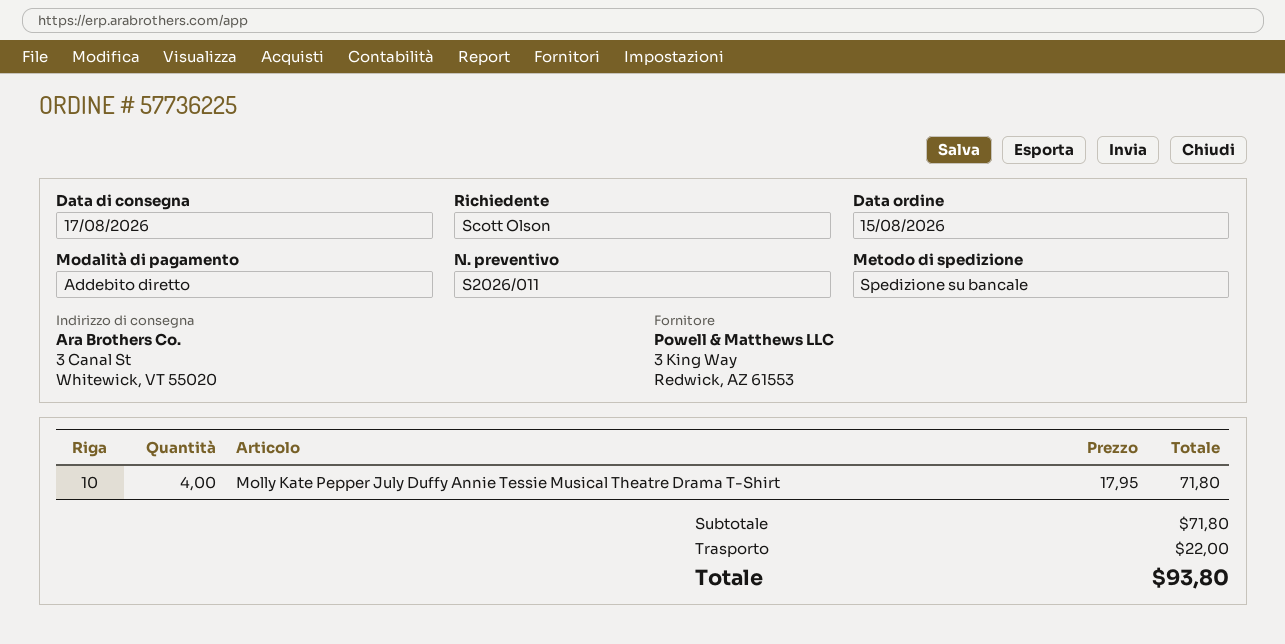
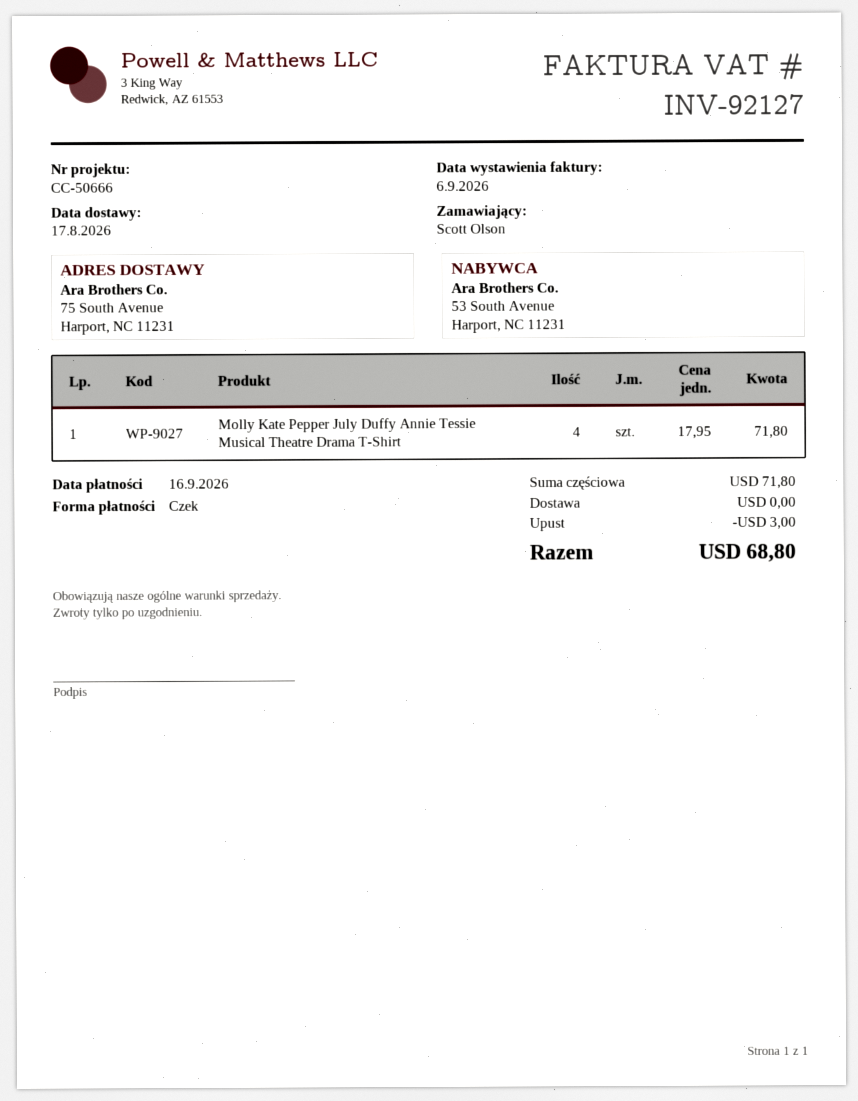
payment method: direct debit -> cheque
ship to: 3 Canal St, Whitewick, VT 55020 -> 75 South Avenue, Harport, NC 11231
discount: none -> 3.00
shipping: 22.00 -> 0.00
total: 93.80 -> 68.80

